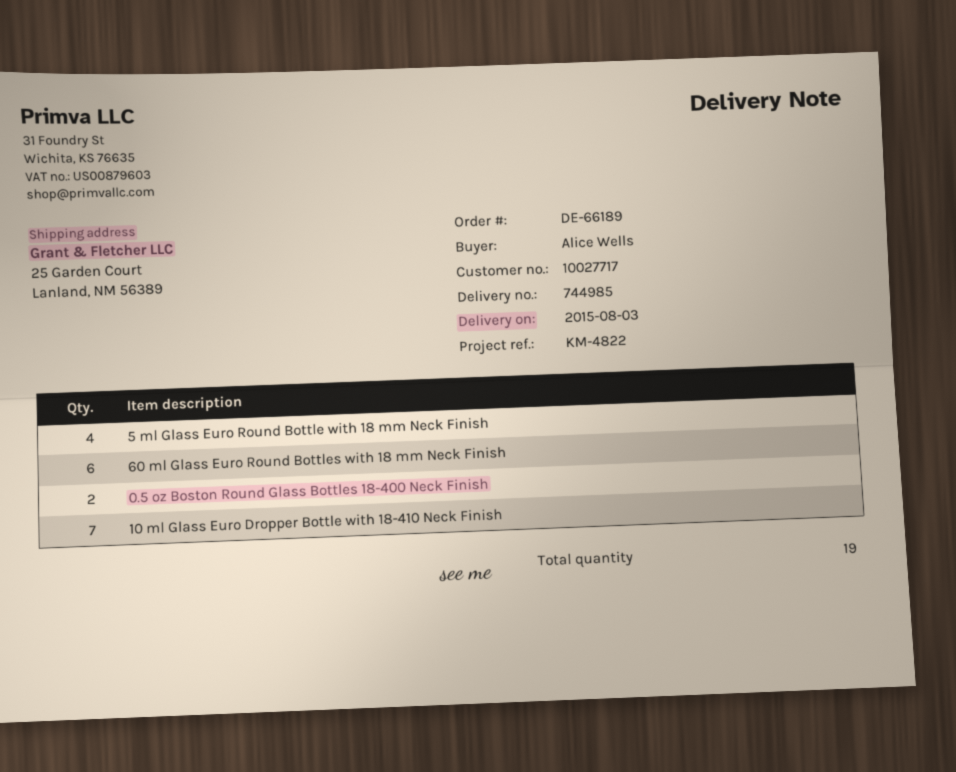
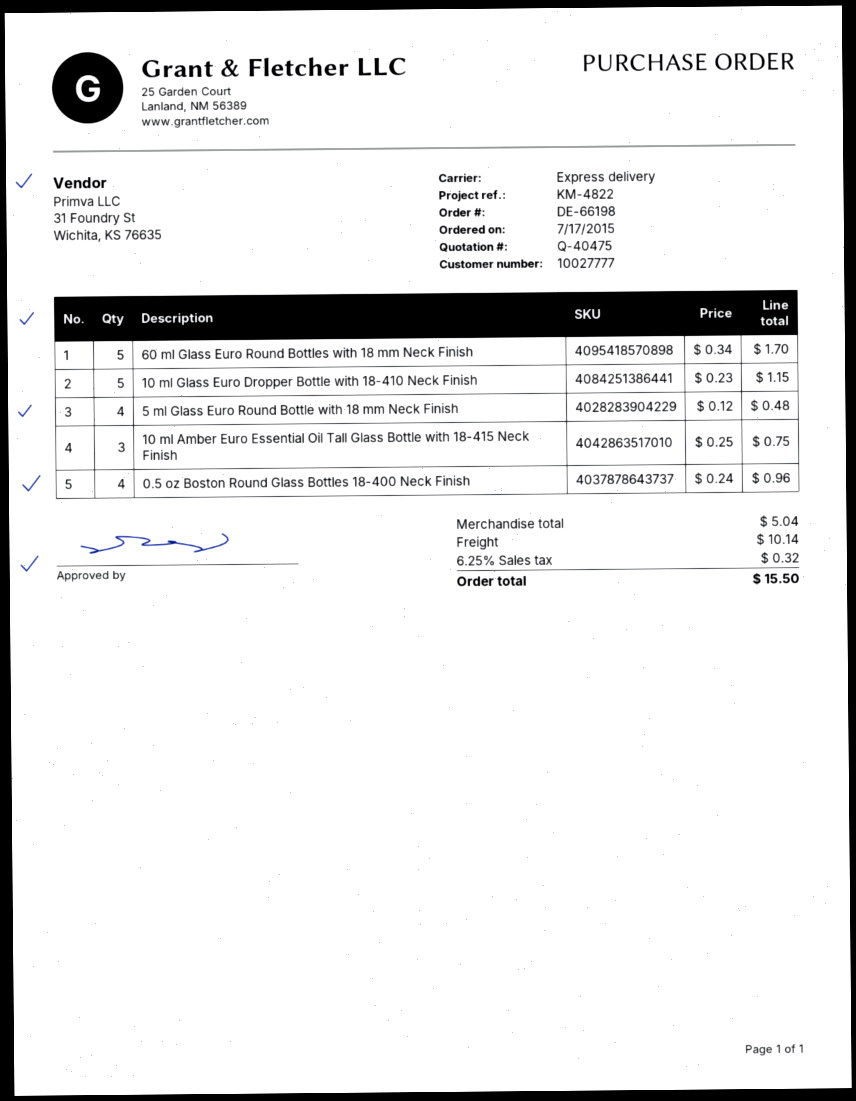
order number: DE-66189 -> DE-66198
customer number: 10027717 -> 10027777
60 ml Glass Euro Round Bottles with 18 mm Neck Finish: 6 -> 5
0.5 oz Boston Round Glass Bottles 18-400 Neck Finish: 2 -> 4
10 ml Glass Euro Dropper Bottle with 18-410 Neck Finish: 7 -> 5
10 ml Amber Euro Essential Oil Tall Glass Bottle with 18-415 Neck Finish: none -> 3

